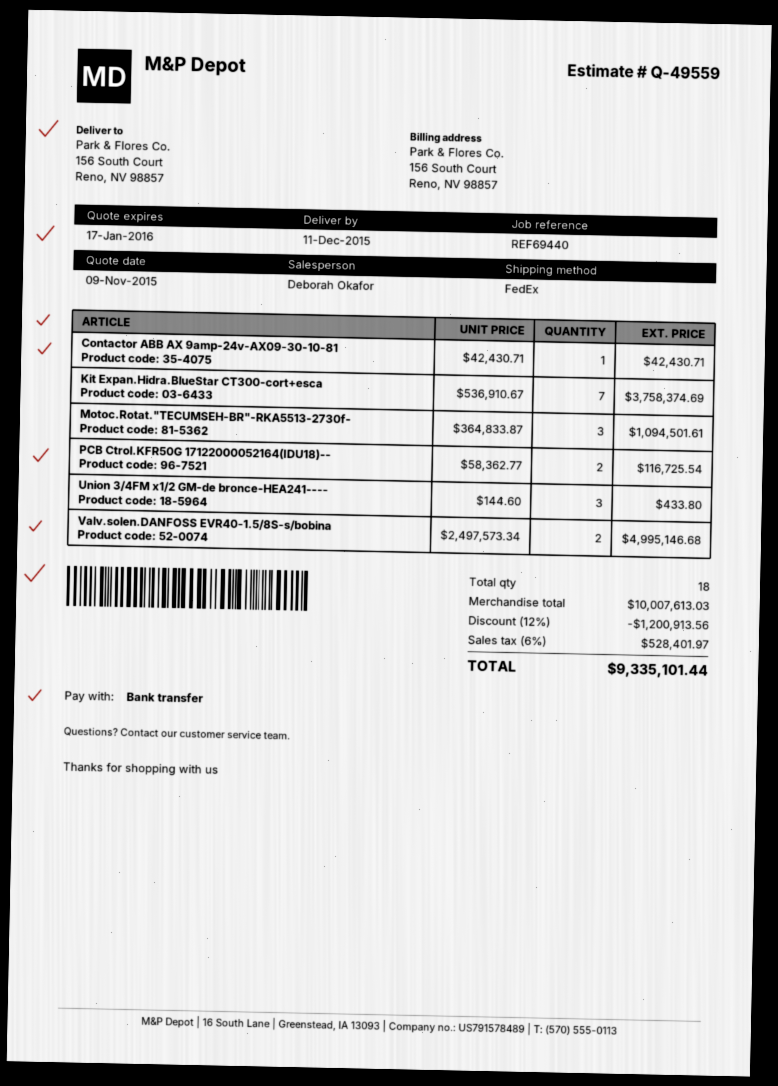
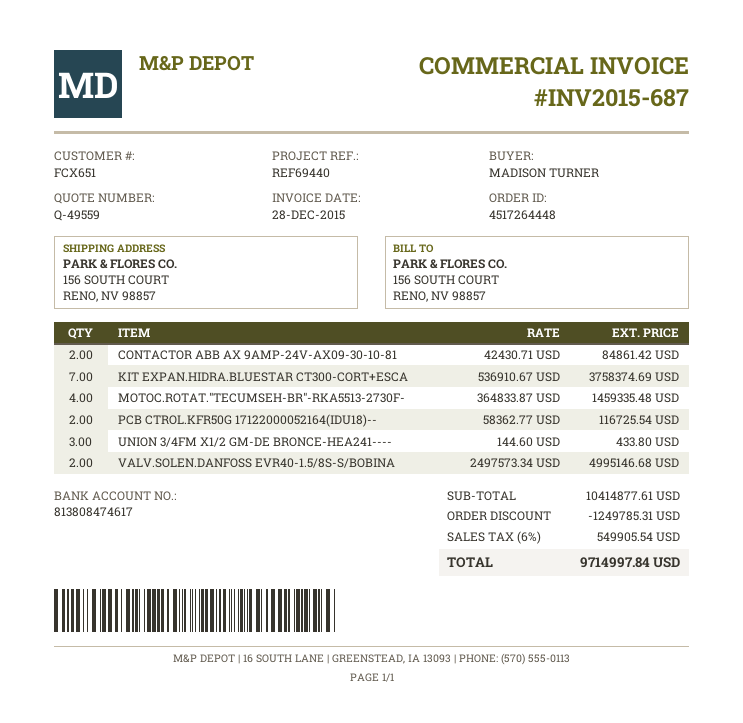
Contactor ABB AX 9amp-24v-AX09-30-10-81: 1 x 42430.71 = 42430.71 -> 2 x 42430.71 = 84861.42
Motoc.Rotat."TECUMSEH-BR"-RKA5513-2730f-: 3 x 364833.87 = 1094501.61 -> 4 x 364833.87 = 1459335.48
subtotal: 10007613.03 -> 10414877.61
discount: 1200913.56 -> 1249785.31
tax: 6% = 528401.97 -> 6% = 549905.54
total: 9335101.44 -> 9714997.84

